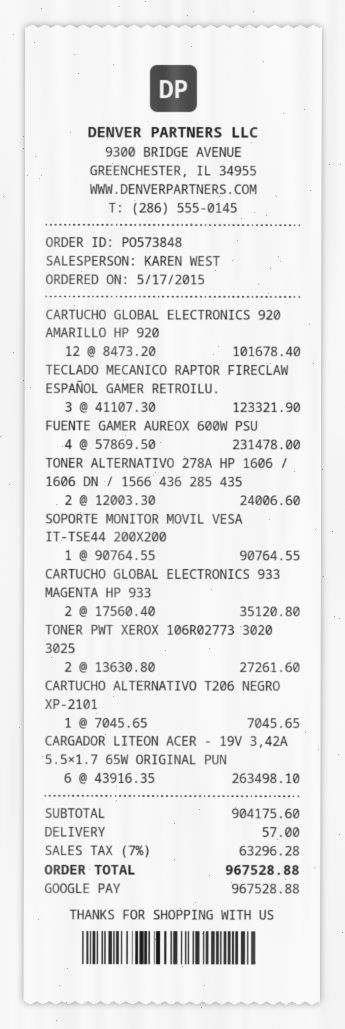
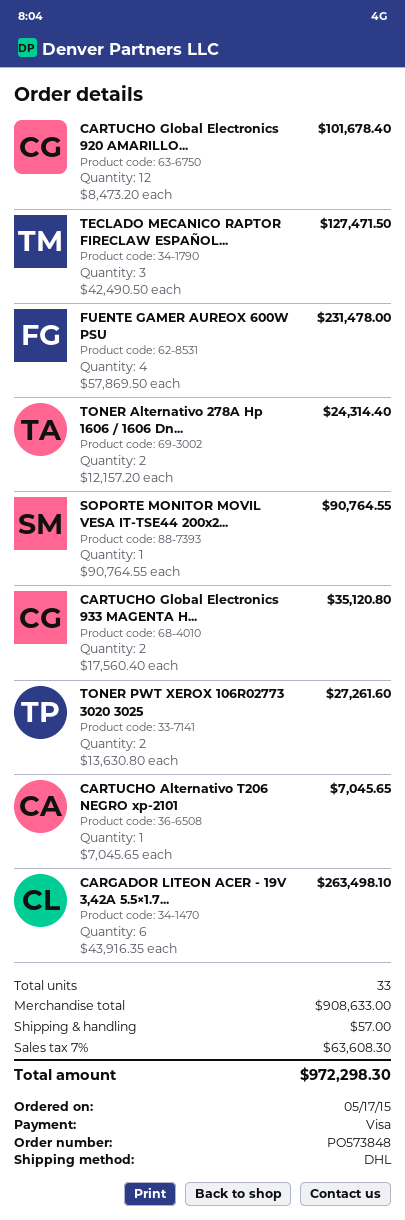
payment method: Google Pay -> Visa
TECLADO MECANICO RAPTOR FIRECLAW ESPAÑOL GAMER RETROILU.: 3 x 41107.30 = 123321.90 -> 3 x 42490.50 = 127471.50
TONER ALTERNATIVO 278A HP 1606 / 1606 DN / 1566 436 285 435: 2 x 12003.30 = 24006.60 -> 2 x 12157.20 = 24314.40
subtotal: 904175.60 -> 908633.00
tax: 7% = 63296.28 -> 7% = 63608.30
total: 967528.88 -> 972298.30

